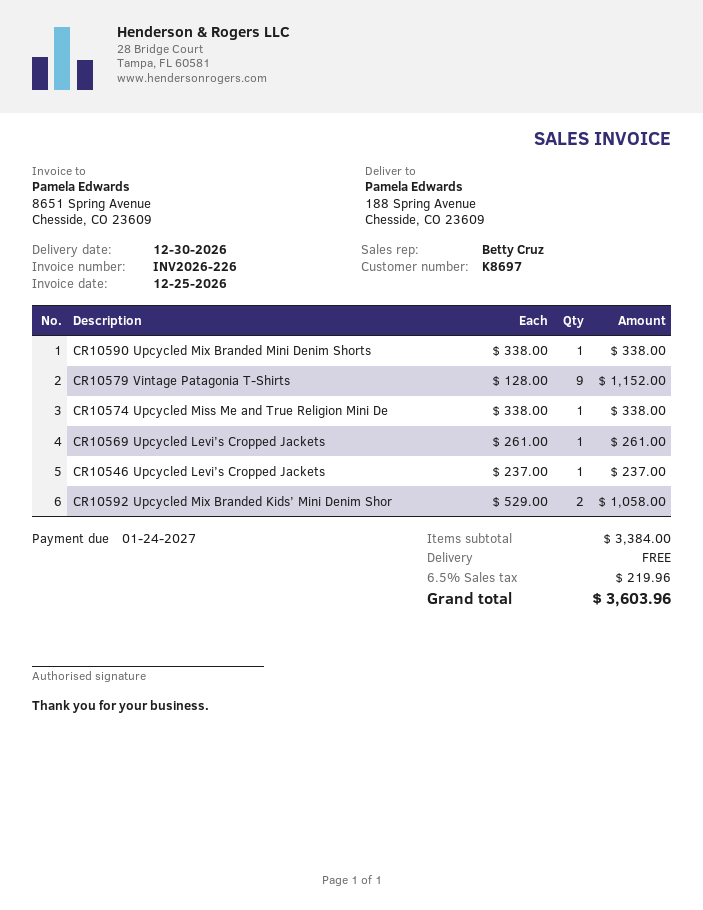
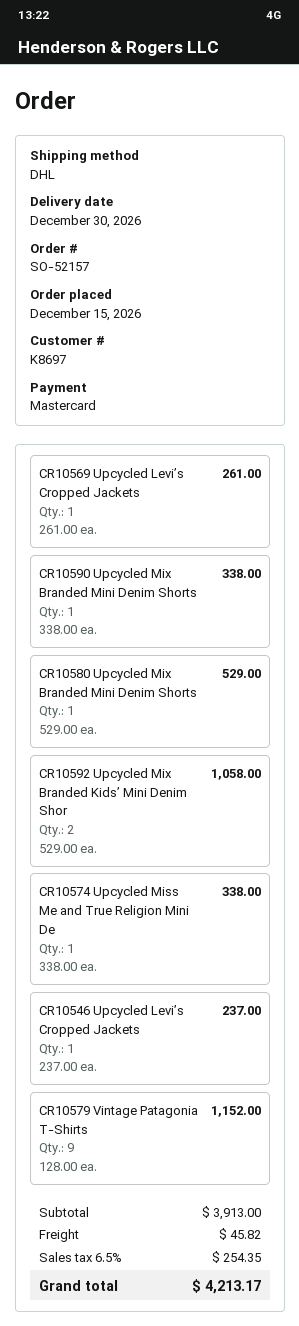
CR10580 Upcycled Mix Branded Mini Denim Shorts: none -> 1 x 529.00 = 529.00
subtotal: 3384.00 -> 3913.00
shipping: 0.00 -> 45.82
tax: 6.5% = 219.96 -> 6.5% = 254.35
total: 3603.96 -> 4213.17

